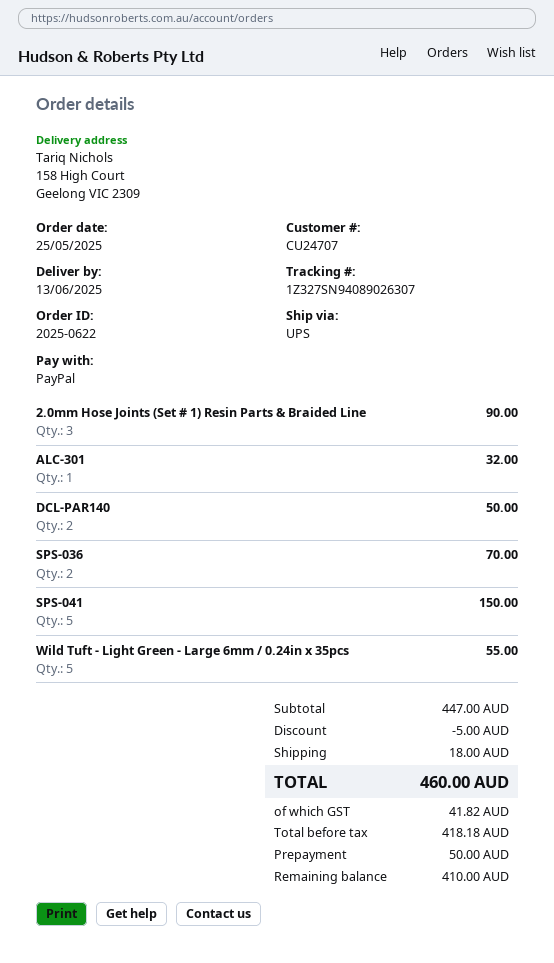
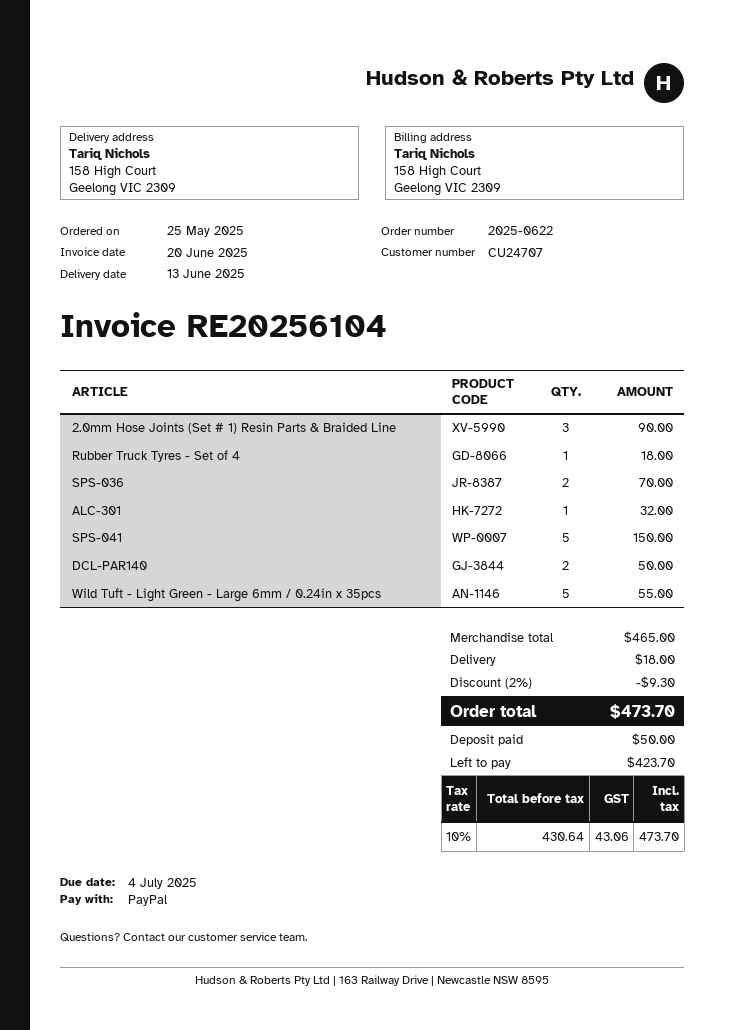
Rubber Truck Tyres - Set of 4: none -> 1 for 18.00
subtotal: 447.00 -> 465.00
discount: 5.00 -> 9.30
net: 418.18 -> 430.64
tax: 41.82 -> 43.06
total: 460.00 -> 473.70
balance: 410.00 -> 423.70

